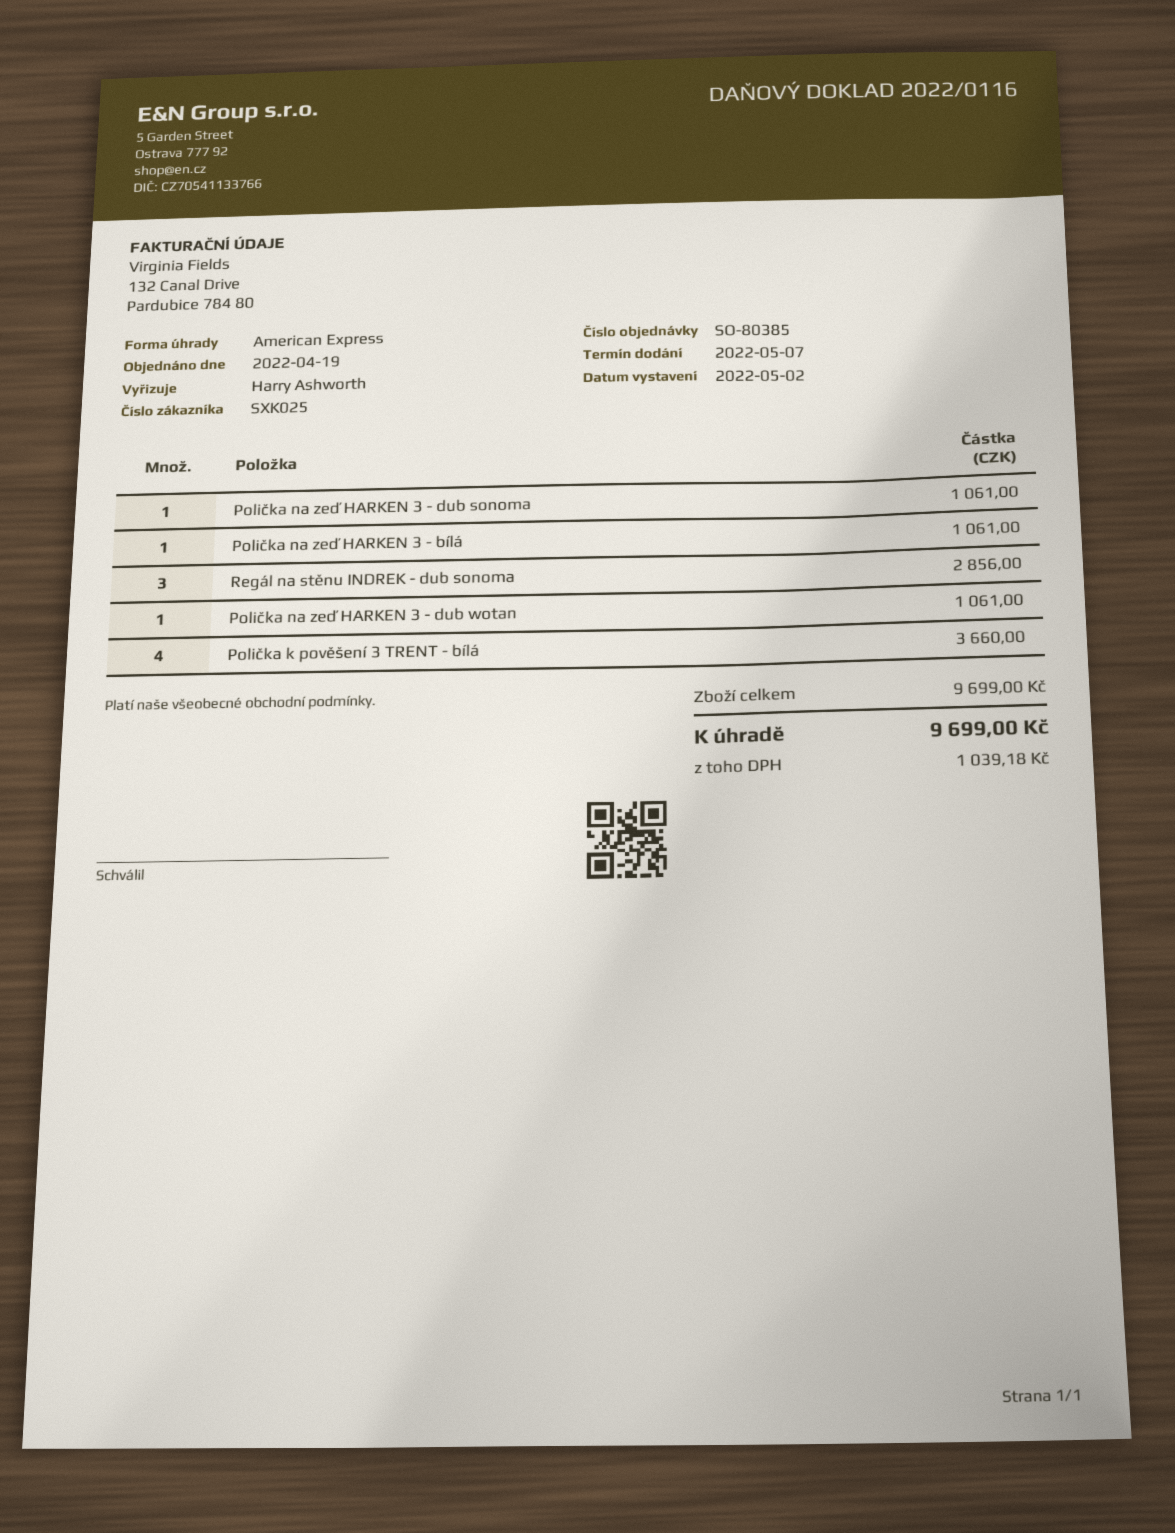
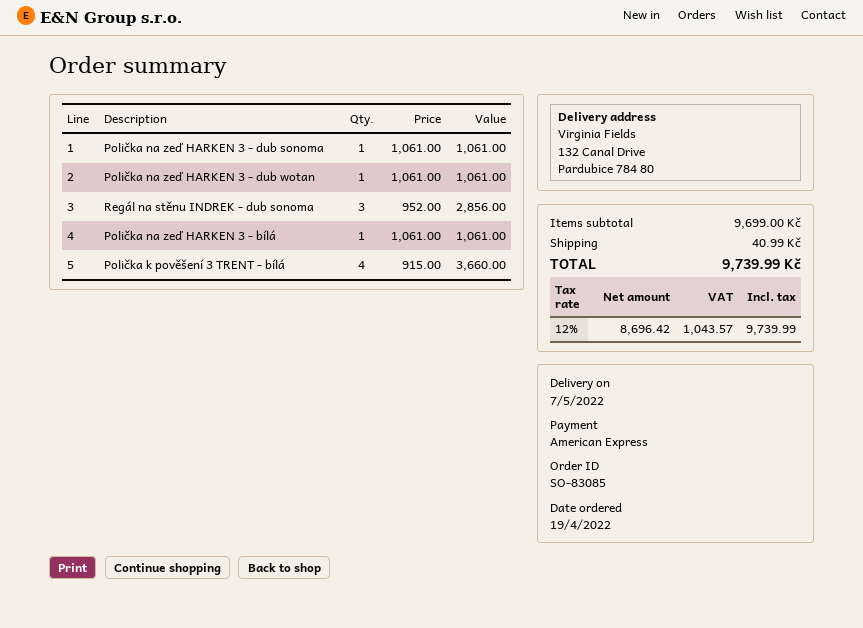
order number: SO-80385 -> SO-83085
shipping: none -> 40.99
tax: 1039.18 -> 1043.57
total: 9699.00 -> 9739.99

